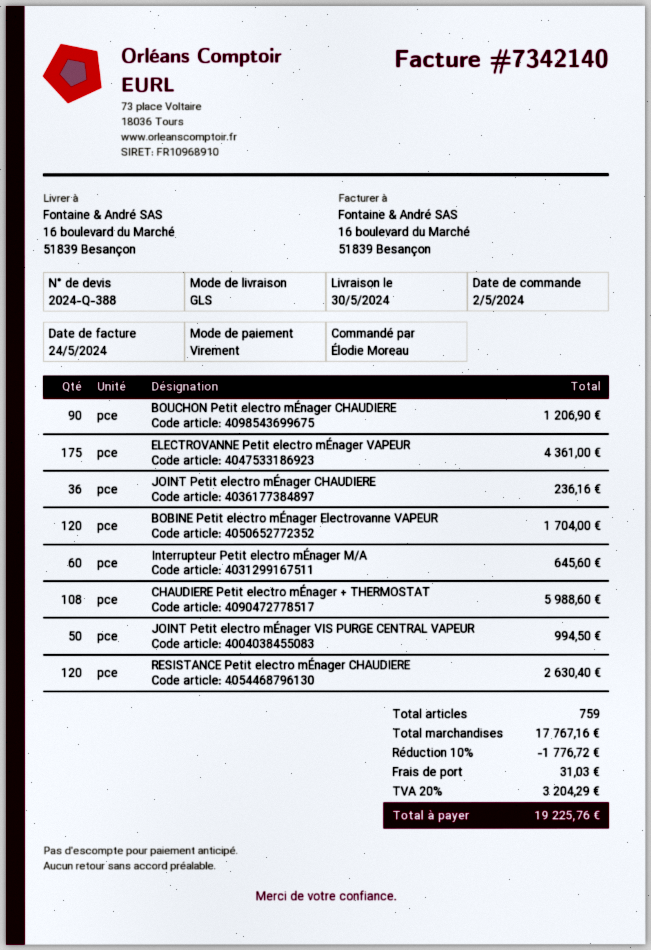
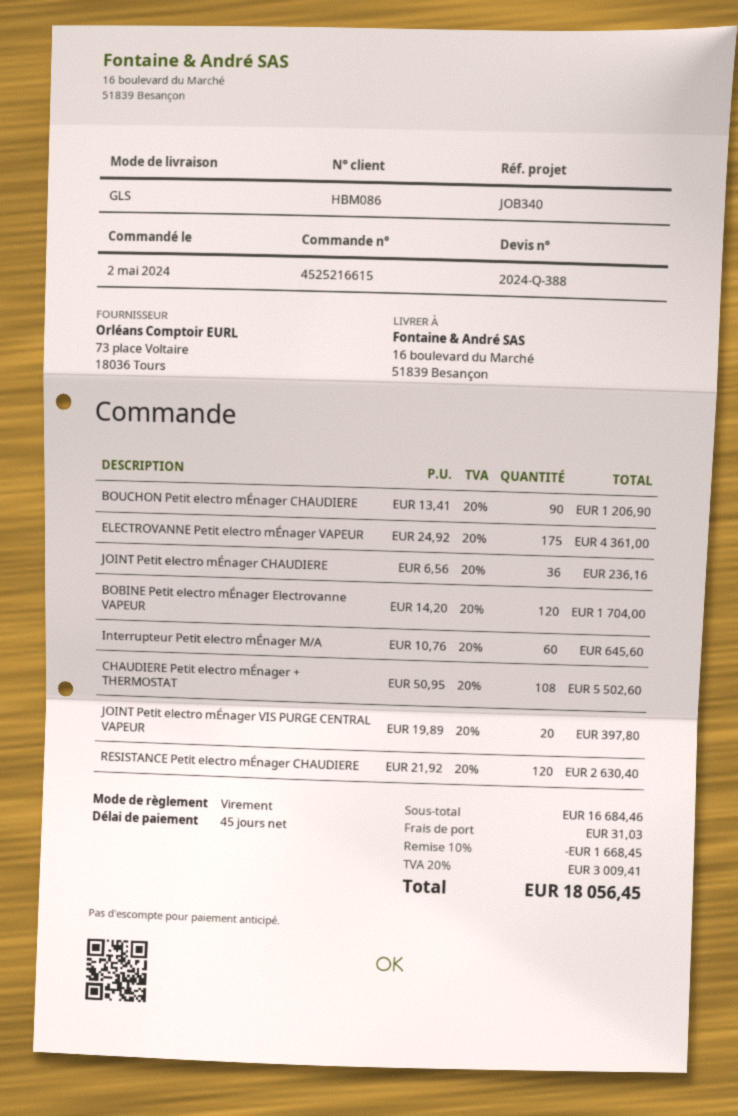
CHAUDIERE Petit electro mÉnager + THERMOSTAT: 108 for 5988.60 -> 108 for 5502.60
JOINT Petit electro mÉnager VIS PURGE CENTRAL VAPEUR: 50 for 994.50 -> 20 for 397.80
subtotal: 17767.16 -> 16684.46
discount: 10% = 1776.72 -> 10% = 1668.45
tax: 20% = 3204.29 -> 20% = 3009.41
total: 19225.76 -> 18056.45

